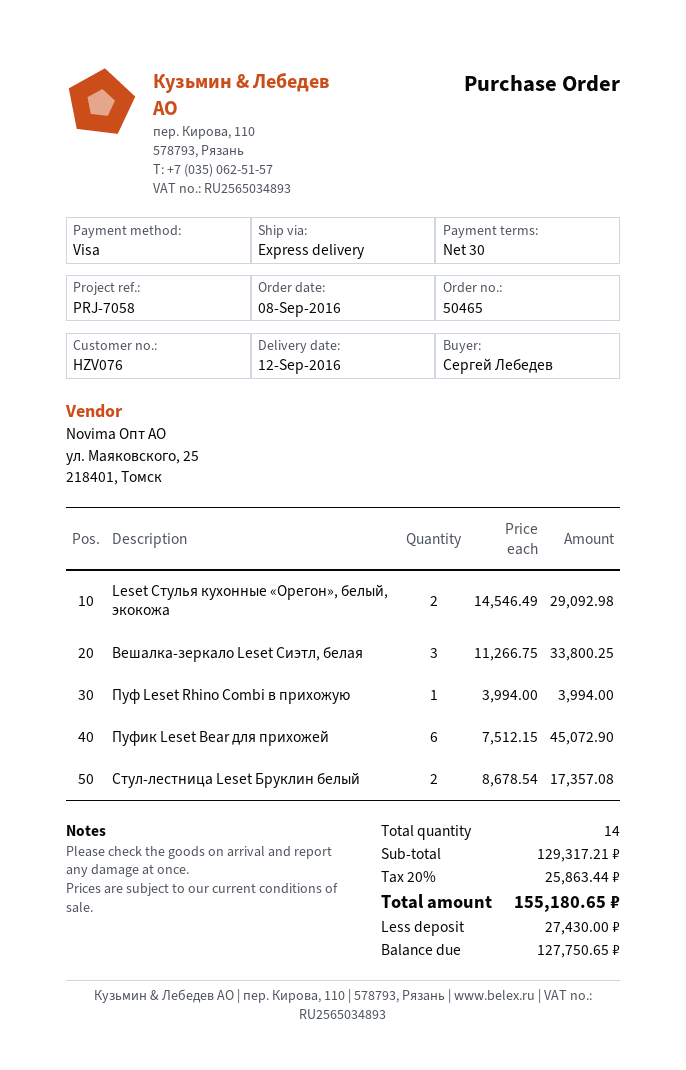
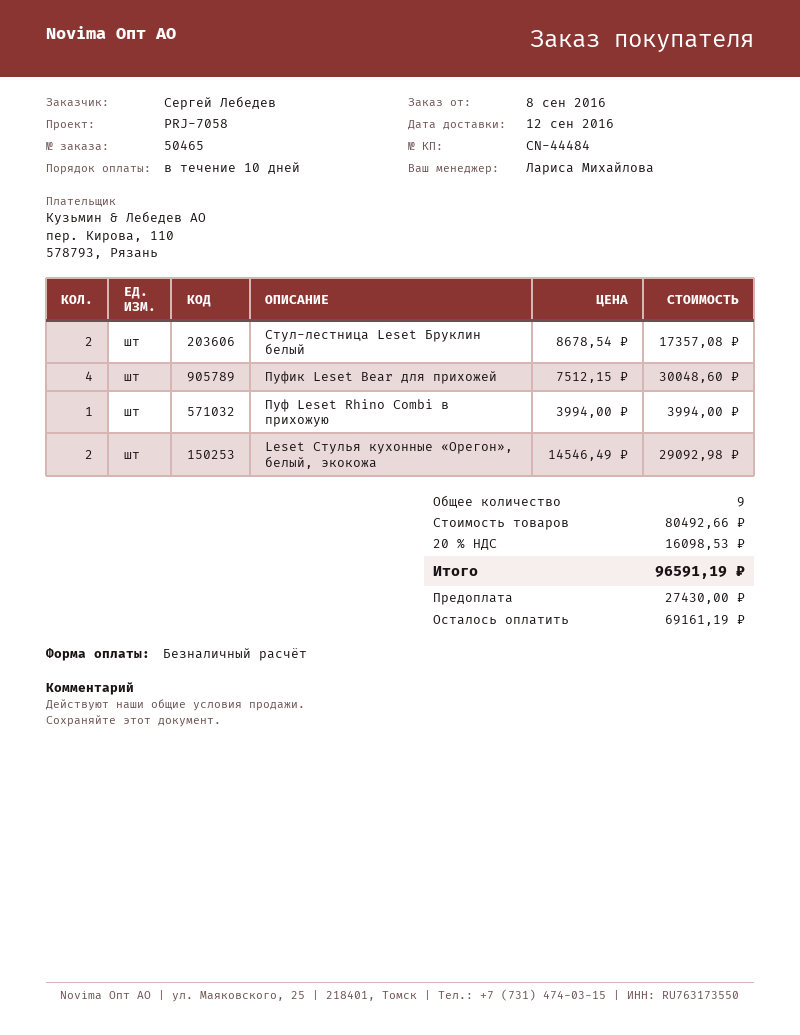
payment terms: 30 days -> 10 days
payment method: Visa -> bank transfer
Вешалка-зеркало Leset Сиэтл, белая: 3 x 11266.75 = 33800.25 -> none
Пуфик Leset Bear для прихожей: 6 x 7512.15 = 45072.90 -> 4 x 7512.15 = 30048.60
total quantity: 14 -> 9
subtotal: 129317.21 -> 80492.66
tax: 20% = 25863.44 -> 20% = 16098.53
total: 155180.65 -> 96591.19
balance: 127750.65 -> 69161.19

